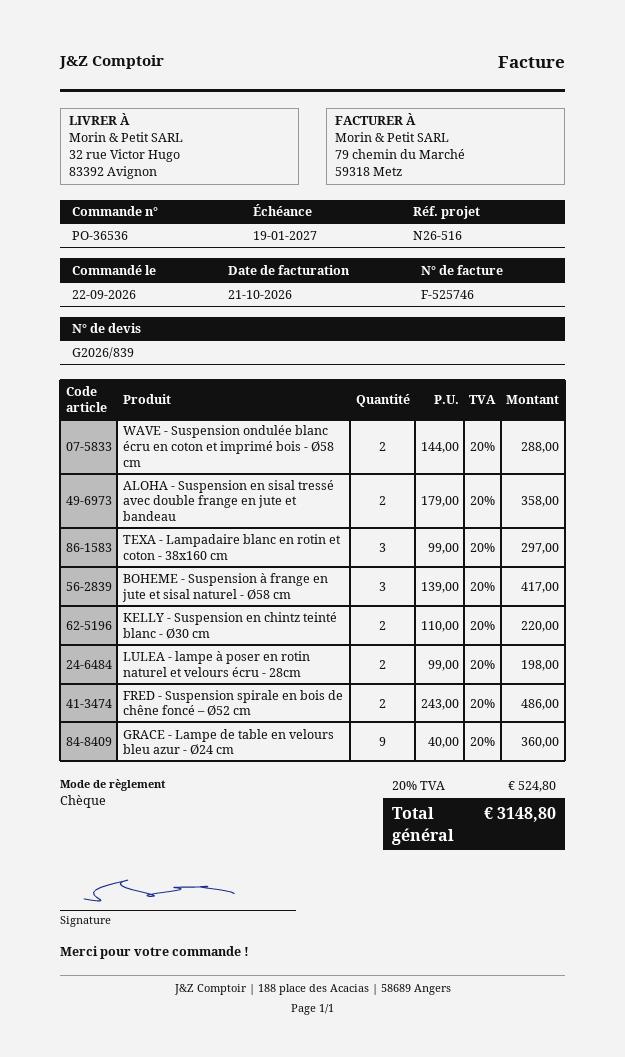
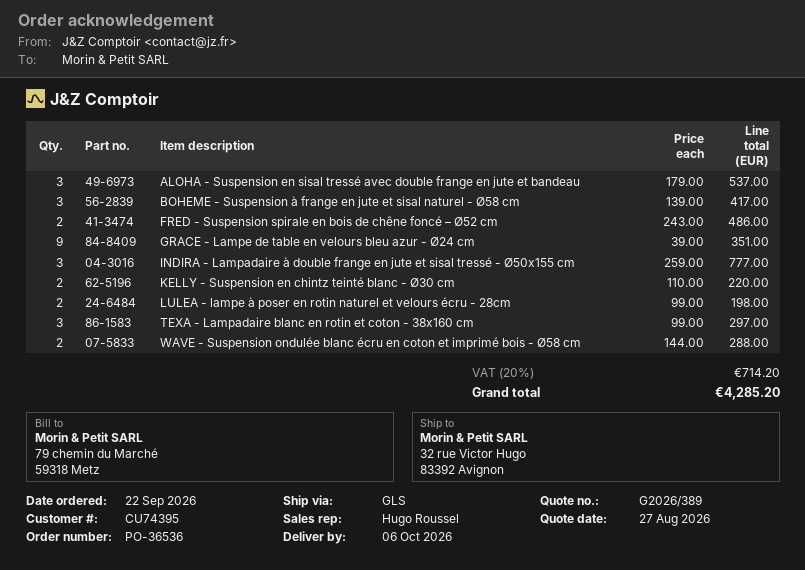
quote number: G2026/839 -> G2026/389
ALOHA - Suspension en sisal tressé avec double frange en jute et bandeau: 2 x 179.00 = 358.00 -> 3 x 179.00 = 537.00
GRACE - Lampe de table en velours bleu azur - Ø24 cm: 9 x 40.00 = 360.00 -> 9 x 39.00 = 351.00
INDIRA - Lampadaire à double frange en jute et sisal tressé - Ø50x155 cm: none -> 3 x 259.00 = 777.00
tax: 20% = 524.80 -> 20% = 714.20
total: 3148.80 -> 4285.20

